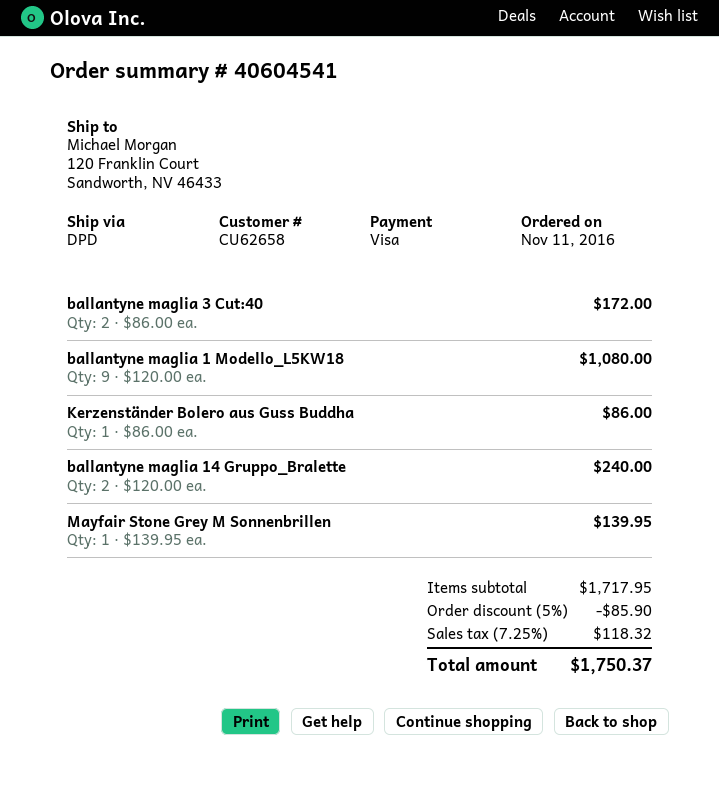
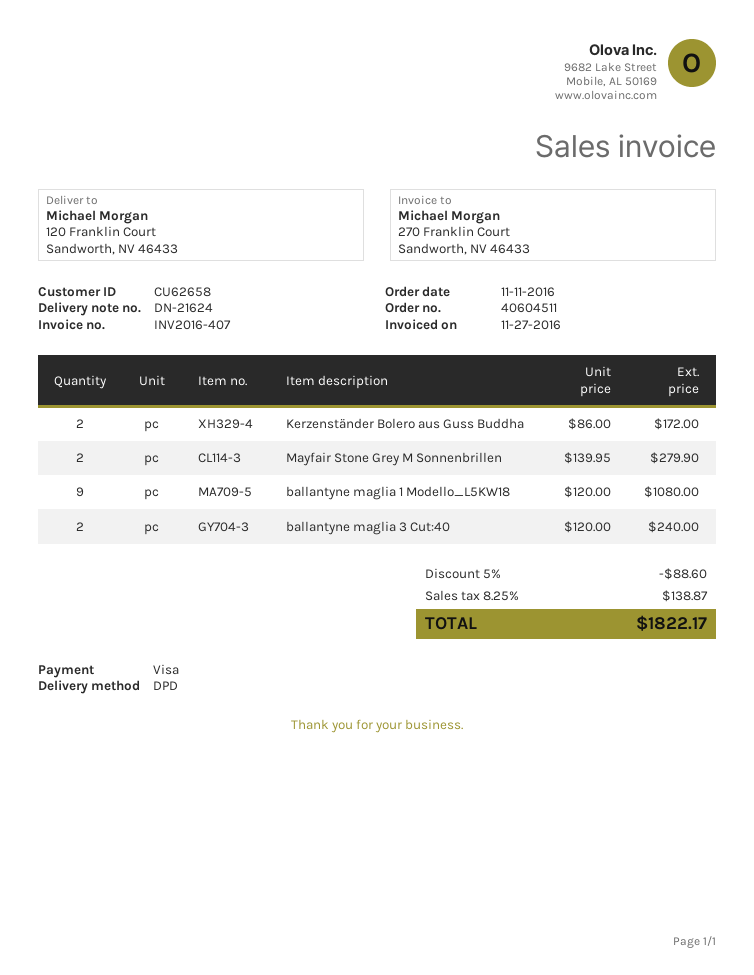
order number: 40604541 -> 40604511
ballantyne maglia 3 Cut:40: 2 x 86.00 = 172.00 -> 2 x 120.00 = 240.00
Kerzenständer Bolero aus Guss Buddha: 1 x 86.00 = 86.00 -> 2 x 86.00 = 172.00
ballantyne maglia 14 Gruppo_Bralette: 2 x 120.00 = 240.00 -> none
Mayfair Stone Grey M Sonnenbrillen: 1 x 139.95 = 139.95 -> 2 x 139.95 = 279.90
discount: 5% = 85.90 -> 5% = 88.60
tax: 7.25% = 118.32 -> 8.25% = 138.87
total: 1750.37 -> 1822.17

